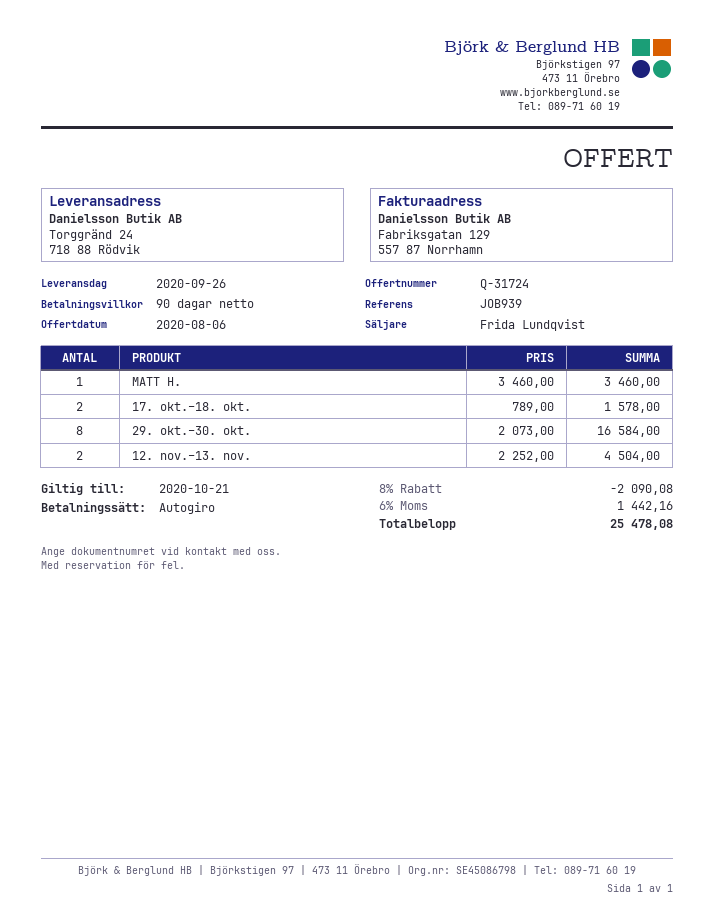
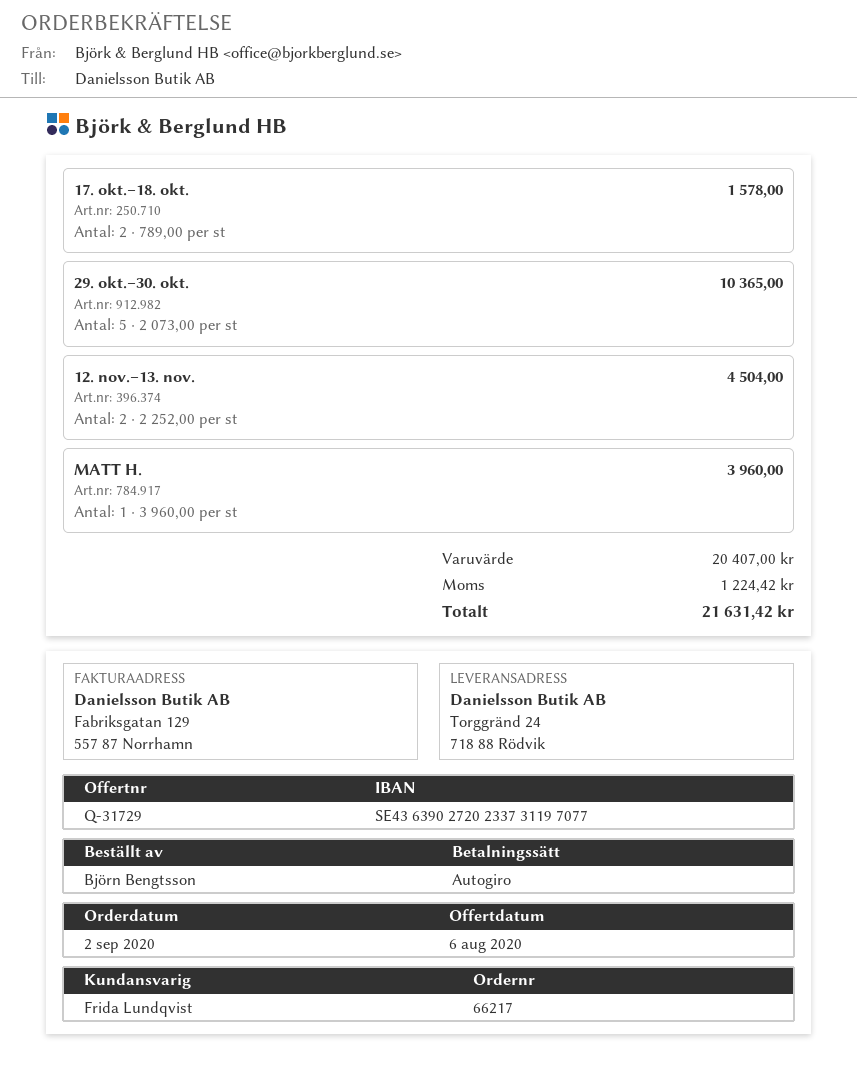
quote number: Q-31724 -> Q-31729
MATT H.: 1 x 3460.00 = 3460.00 -> 1 x 3960.00 = 3960.00
29. okt.–30. okt.: 8 x 2073.00 = 16584.00 -> 5 x 2073.00 = 10365.00
discount: 8% = 2090.08 -> none
tax: 1442.16 -> 1224.42
total: 25478.08 -> 21631.42

